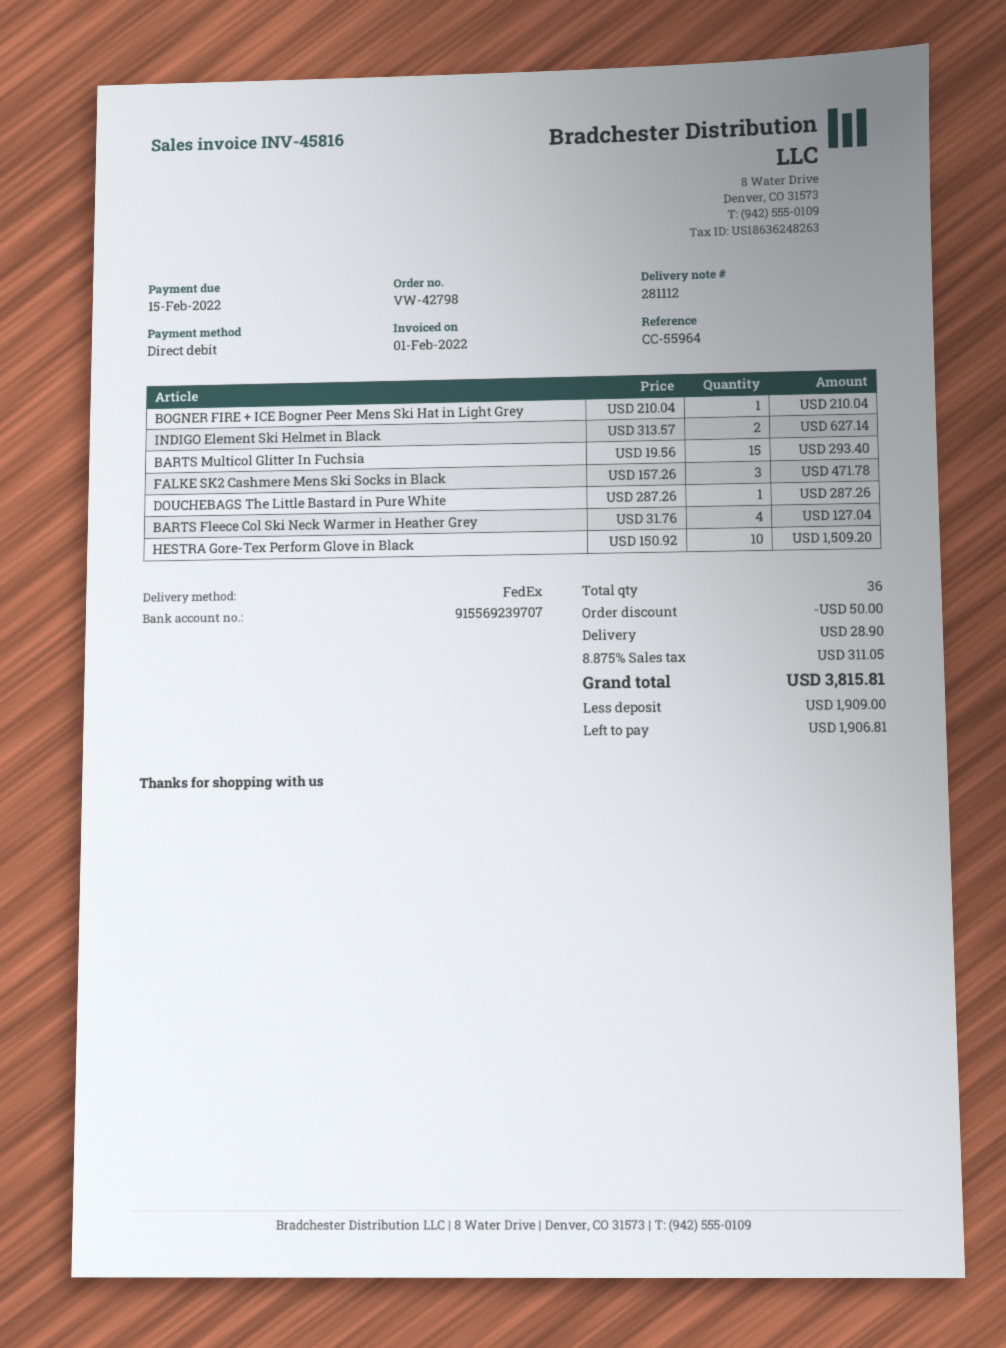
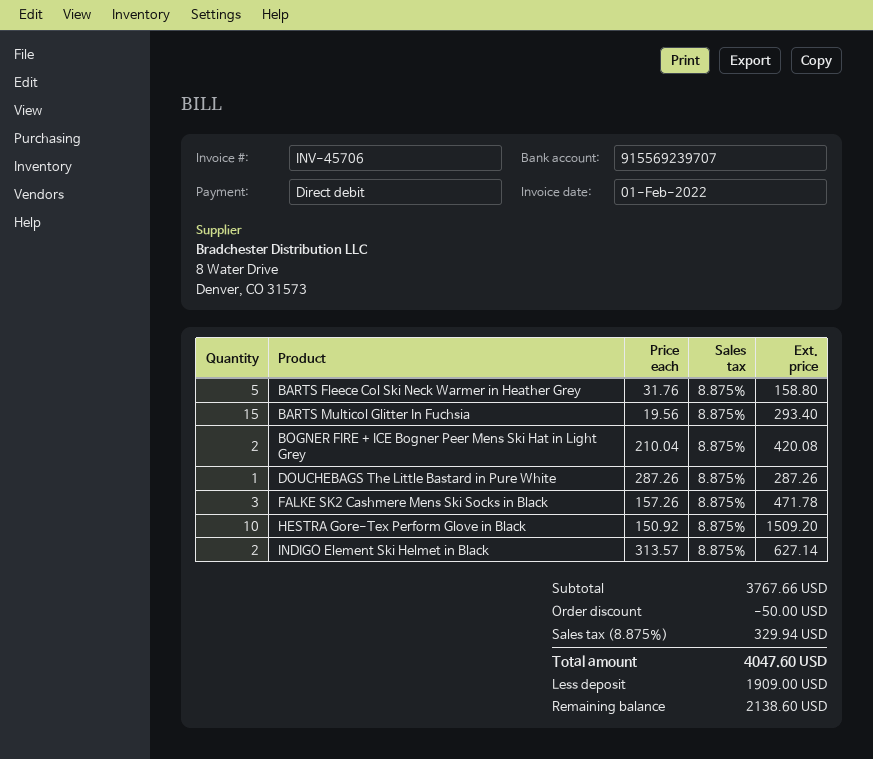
invoice number: INV-45816 -> INV-45706
BOGNER FIRE + ICE Bogner Peer Mens Ski Hat in Light Grey: 1 x 210.04 = 210.04 -> 2 x 210.04 = 420.08
BARTS Fleece Col Ski Neck Warmer in Heather Grey: 4 x 31.76 = 127.04 -> 5 x 31.76 = 158.80
shipping: 28.90 -> none
tax: 8.875% = 311.05 -> 8.875% = 329.94
total: 3815.81 -> 4047.60
balance: 1906.81 -> 2138.60

